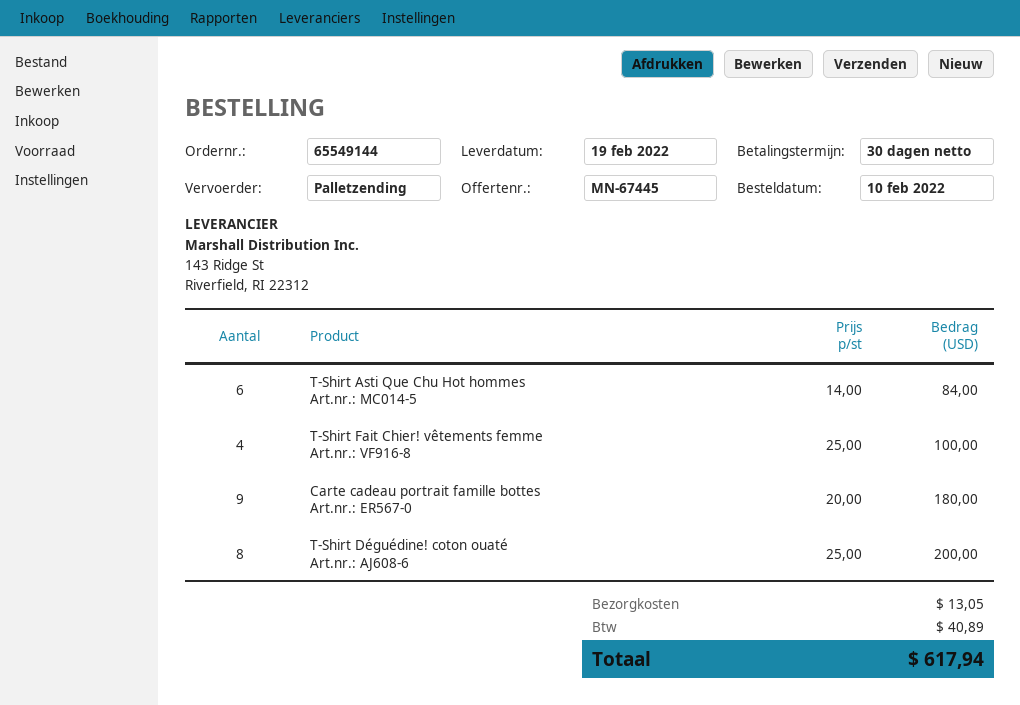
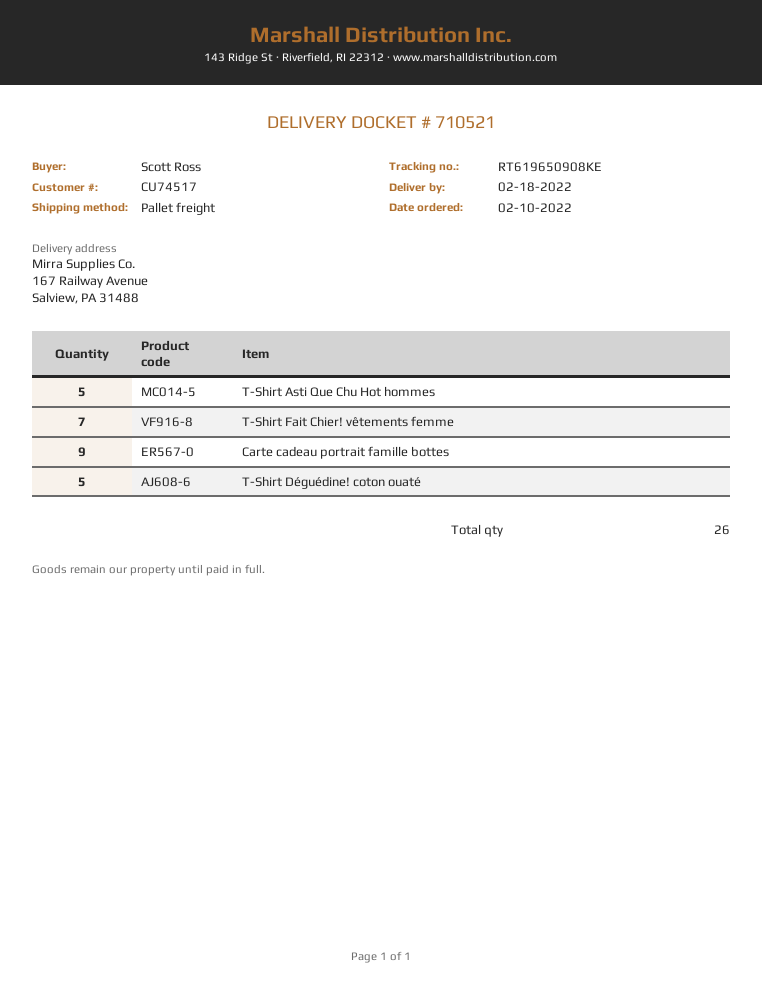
delivery date: 2022-02-19 -> 2022-02-18
T-Shirt Asti Que Chu Hot hommes: 6 -> 5
T-Shirt Fait Chier! vêtements femme: 4 -> 7
T-Shirt Déguédine! coton ouaté: 8 -> 5

